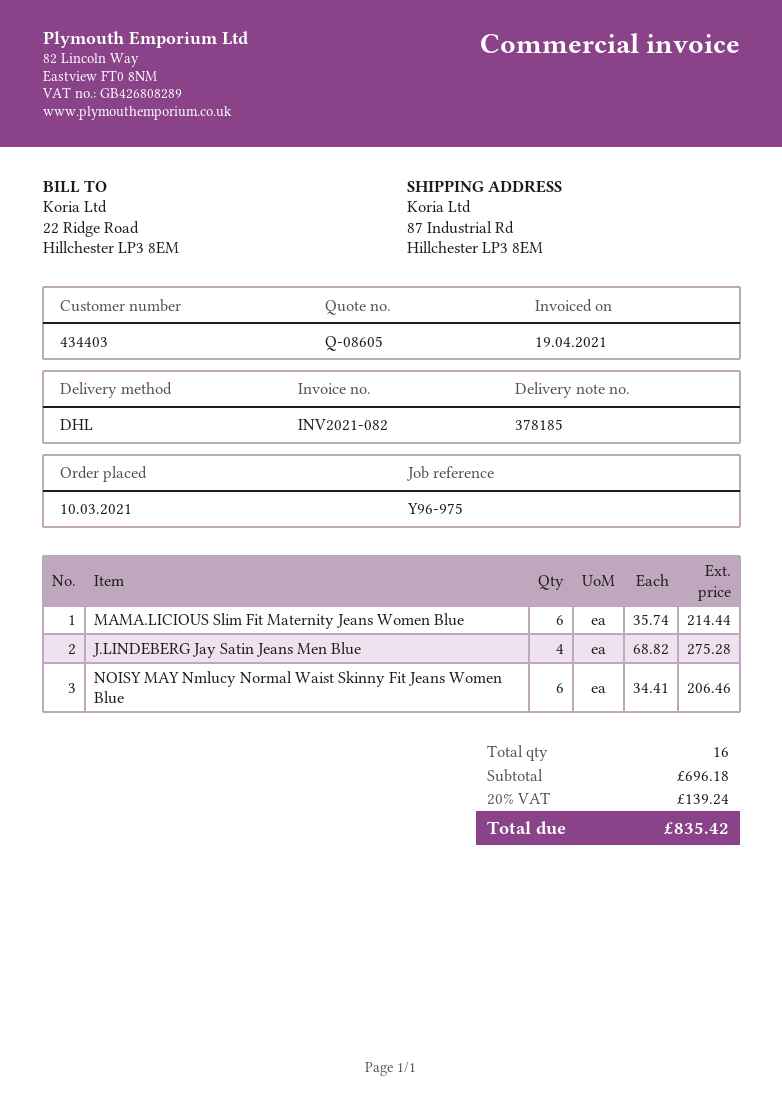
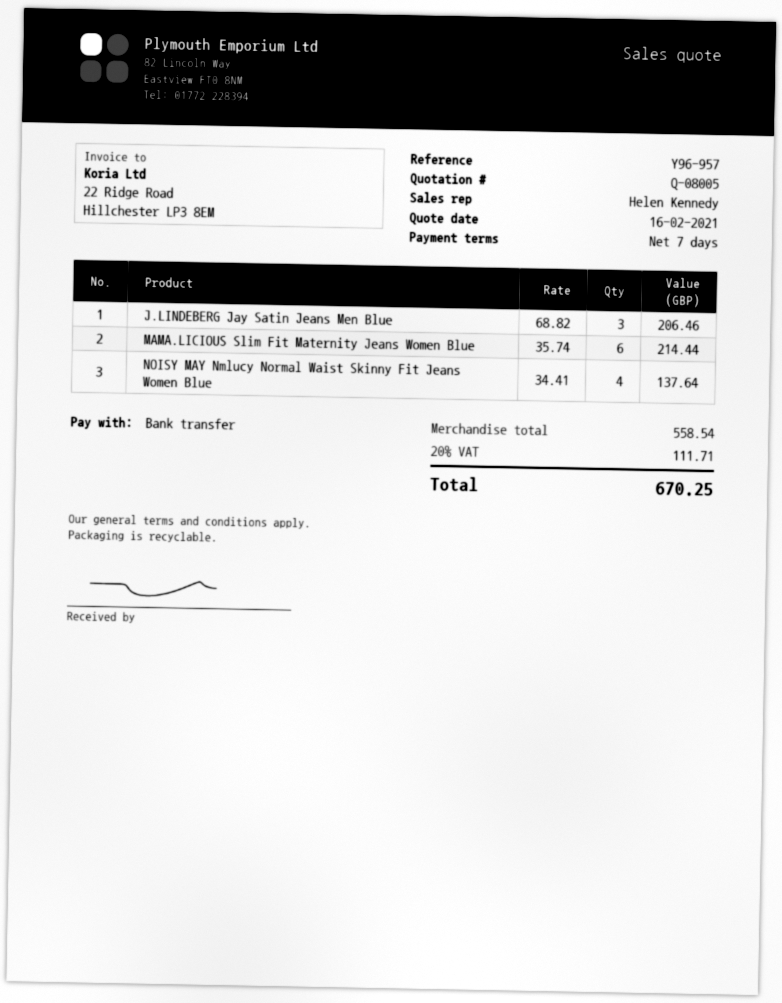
quote number: Q-08605 -> Q-08005
reference: Y96-975 -> Y96-957
J.LINDEBERG Jay Satin Jeans Men Blue: 4 x 68.82 = 275.28 -> 3 x 68.82 = 206.46
NOISY MAY Nmlucy Normal Waist Skinny Fit Jeans Women Blue: 6 x 34.41 = 206.46 -> 4 x 34.41 = 137.64
subtotal: 696.18 -> 558.54
tax: 20% = 139.24 -> 20% = 111.71
total: 835.42 -> 670.25

